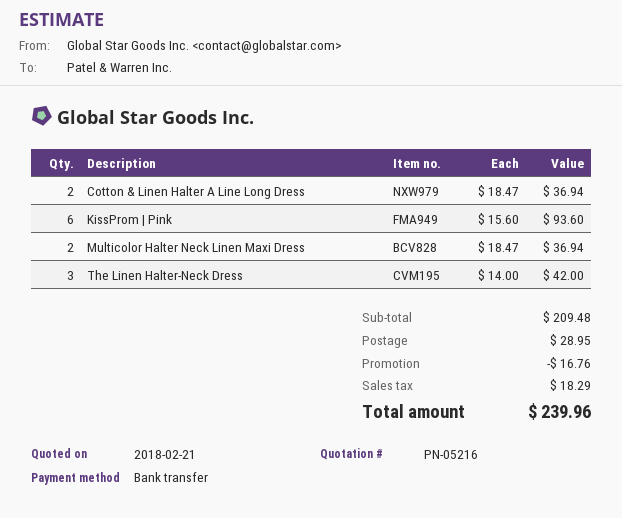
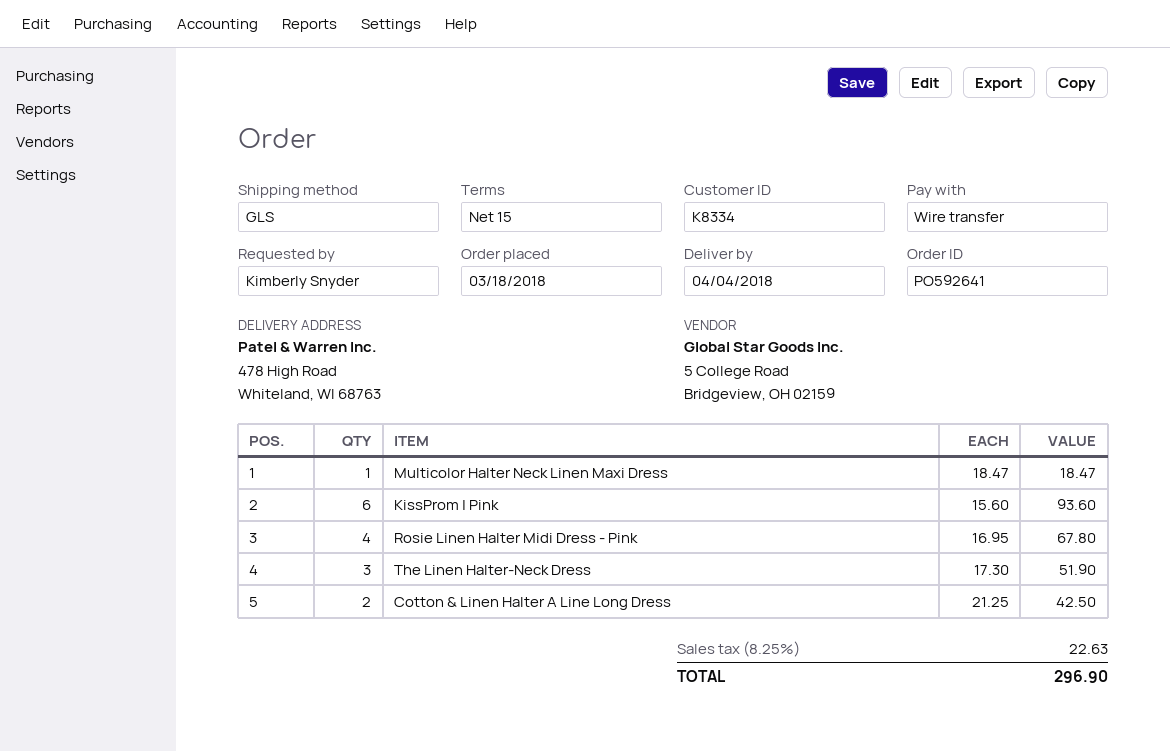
Cotton & Linen Halter A Line Long Dress: 2 x 18.47 = 36.94 -> 2 x 21.25 = 42.50
Multicolor Halter Neck Linen Maxi Dress: 2 x 18.47 = 36.94 -> 1 x 18.47 = 18.47
The Linen Halter-Neck Dress: 3 x 14.00 = 42.00 -> 3 x 17.30 = 51.90
Rosie Linen Halter Midi Dress - Pink: none -> 4 x 16.95 = 67.80
discount: 16.76 -> none
shipping: 28.95 -> none
tax: 18.29 -> 22.63
total: 239.96 -> 296.90

